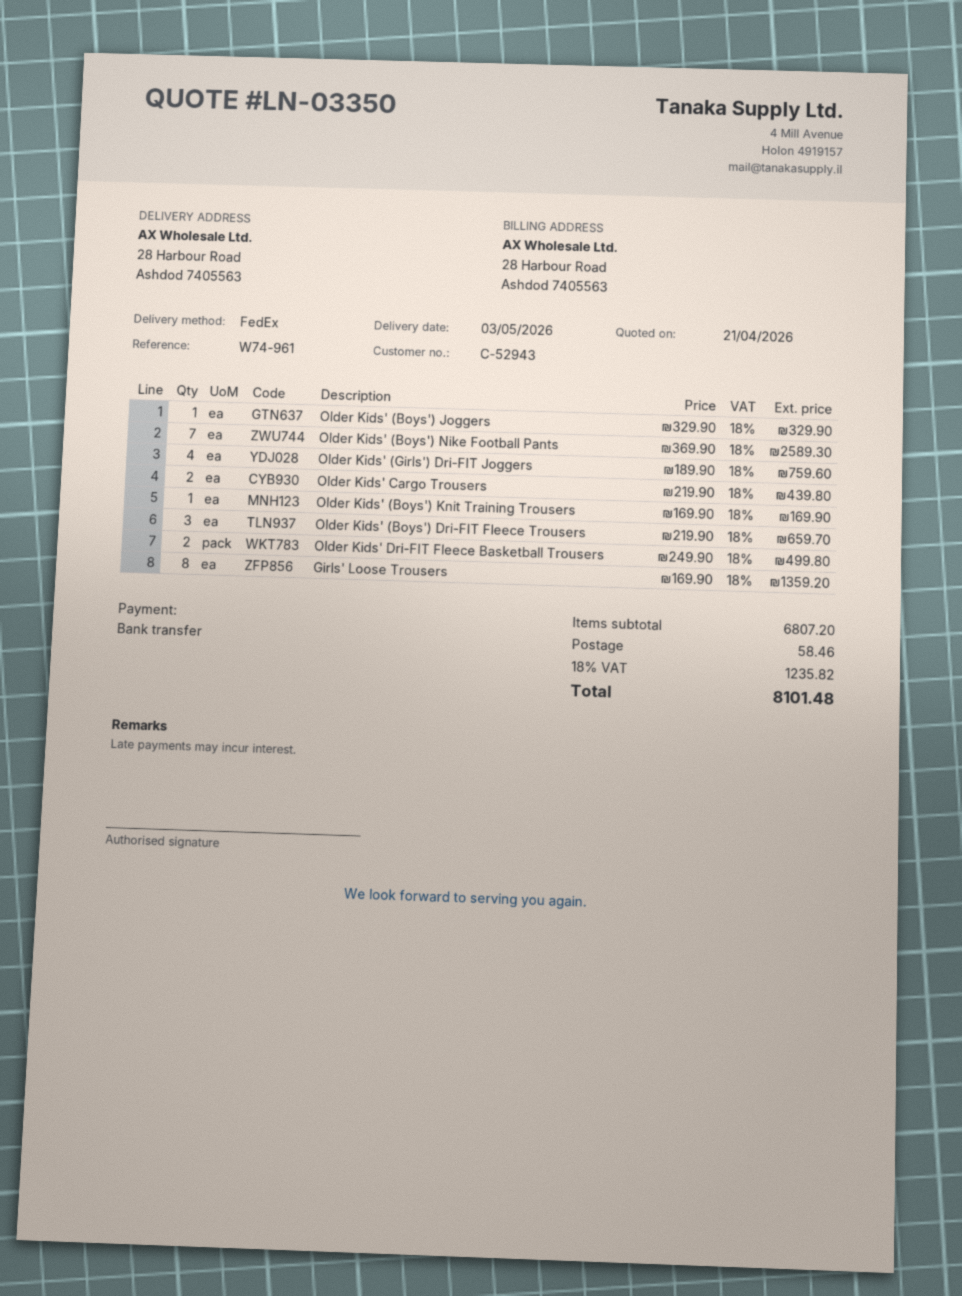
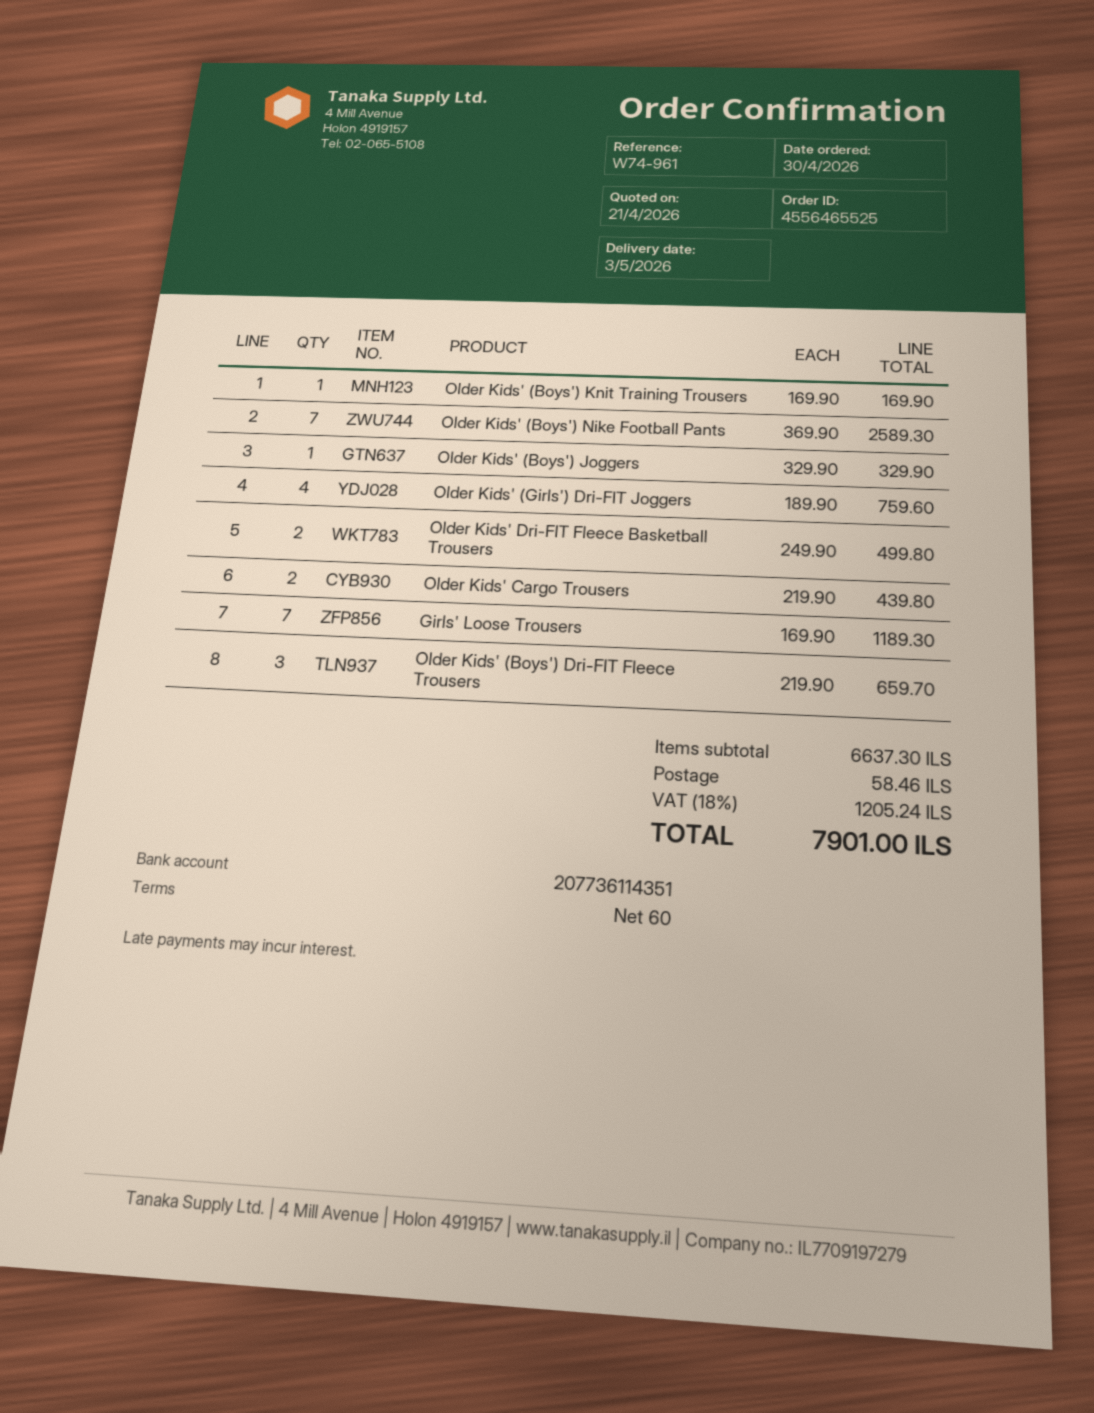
Girls' Loose Trousers: 8 x 169.90 = 1359.20 -> 7 x 169.90 = 1189.30
subtotal: 6807.20 -> 6637.30
tax: 18% = 1235.82 -> 18% = 1205.24
total: 8101.48 -> 7901.00

